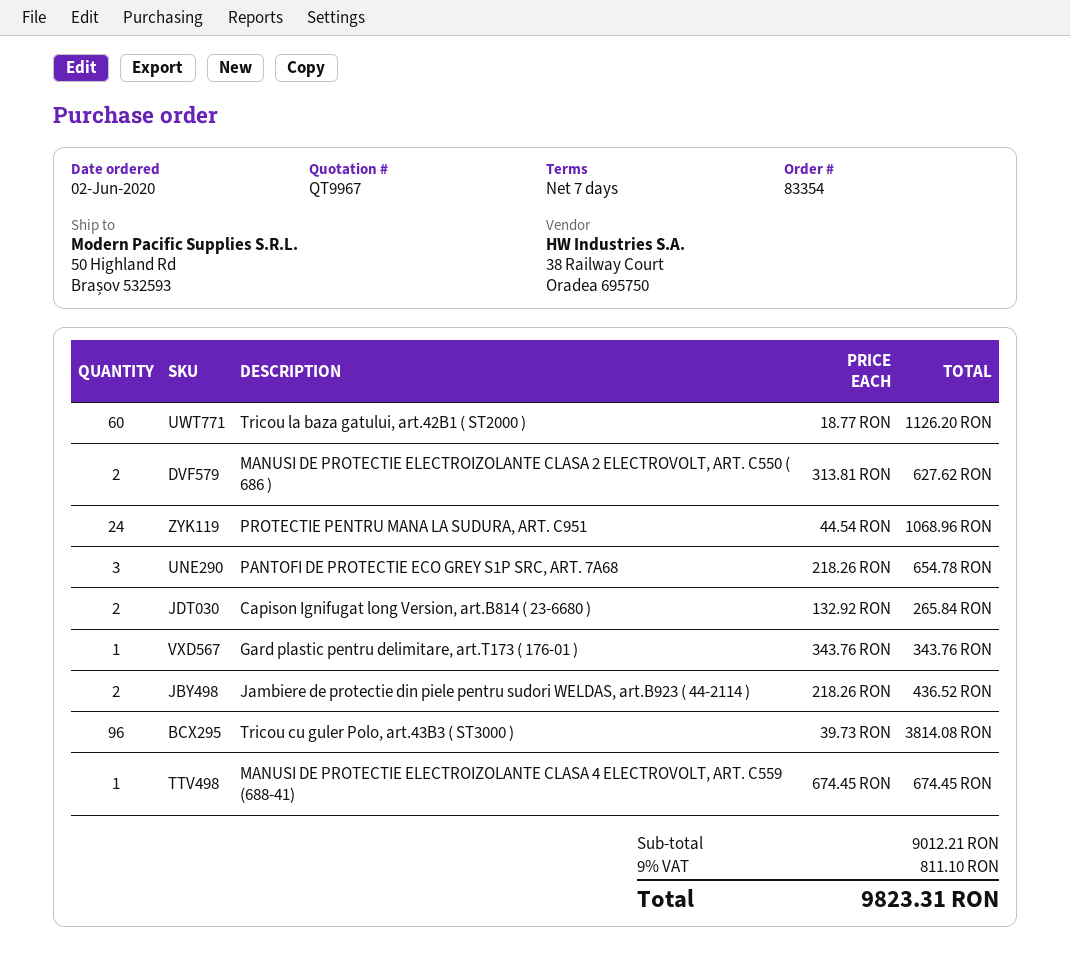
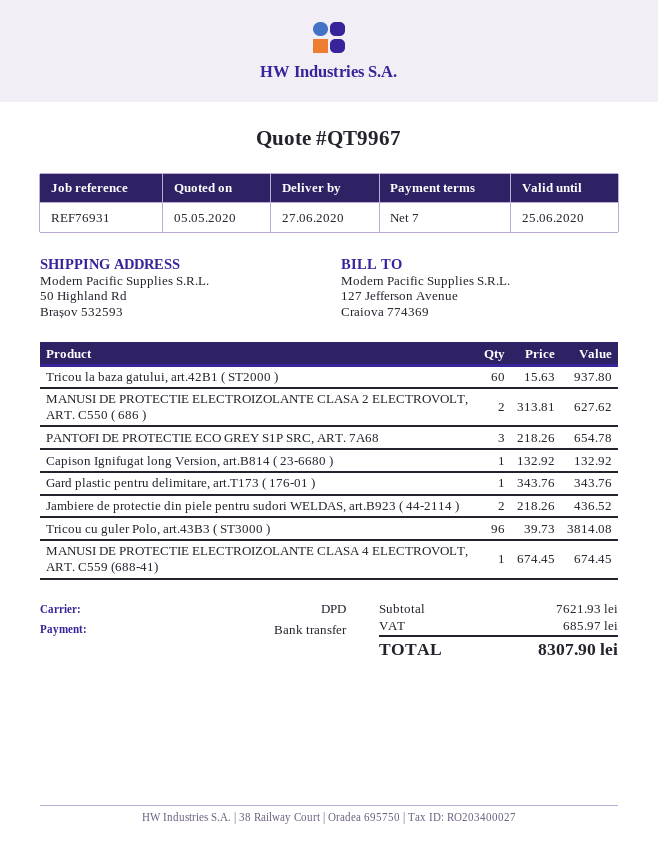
Tricou la baza gatului, art.42B1 ( ST2000 ): 60 x 18.77 = 1126.20 -> 60 x 15.63 = 937.80
PROTECTIE PENTRU MANA LA SUDURA, ART. C951: 24 x 44.54 = 1068.96 -> none
Capison Ignifugat long Version, art.B814 ( 23-6680 ): 2 x 132.92 = 265.84 -> 1 x 132.92 = 132.92
subtotal: 9012.21 -> 7621.93
tax: 811.10 -> 685.97
total: 9823.31 -> 8307.90

